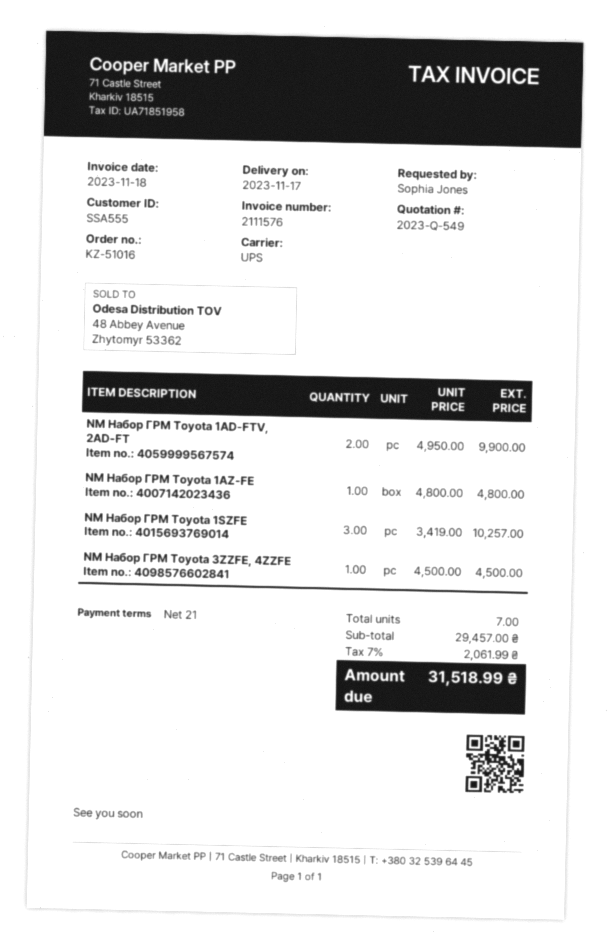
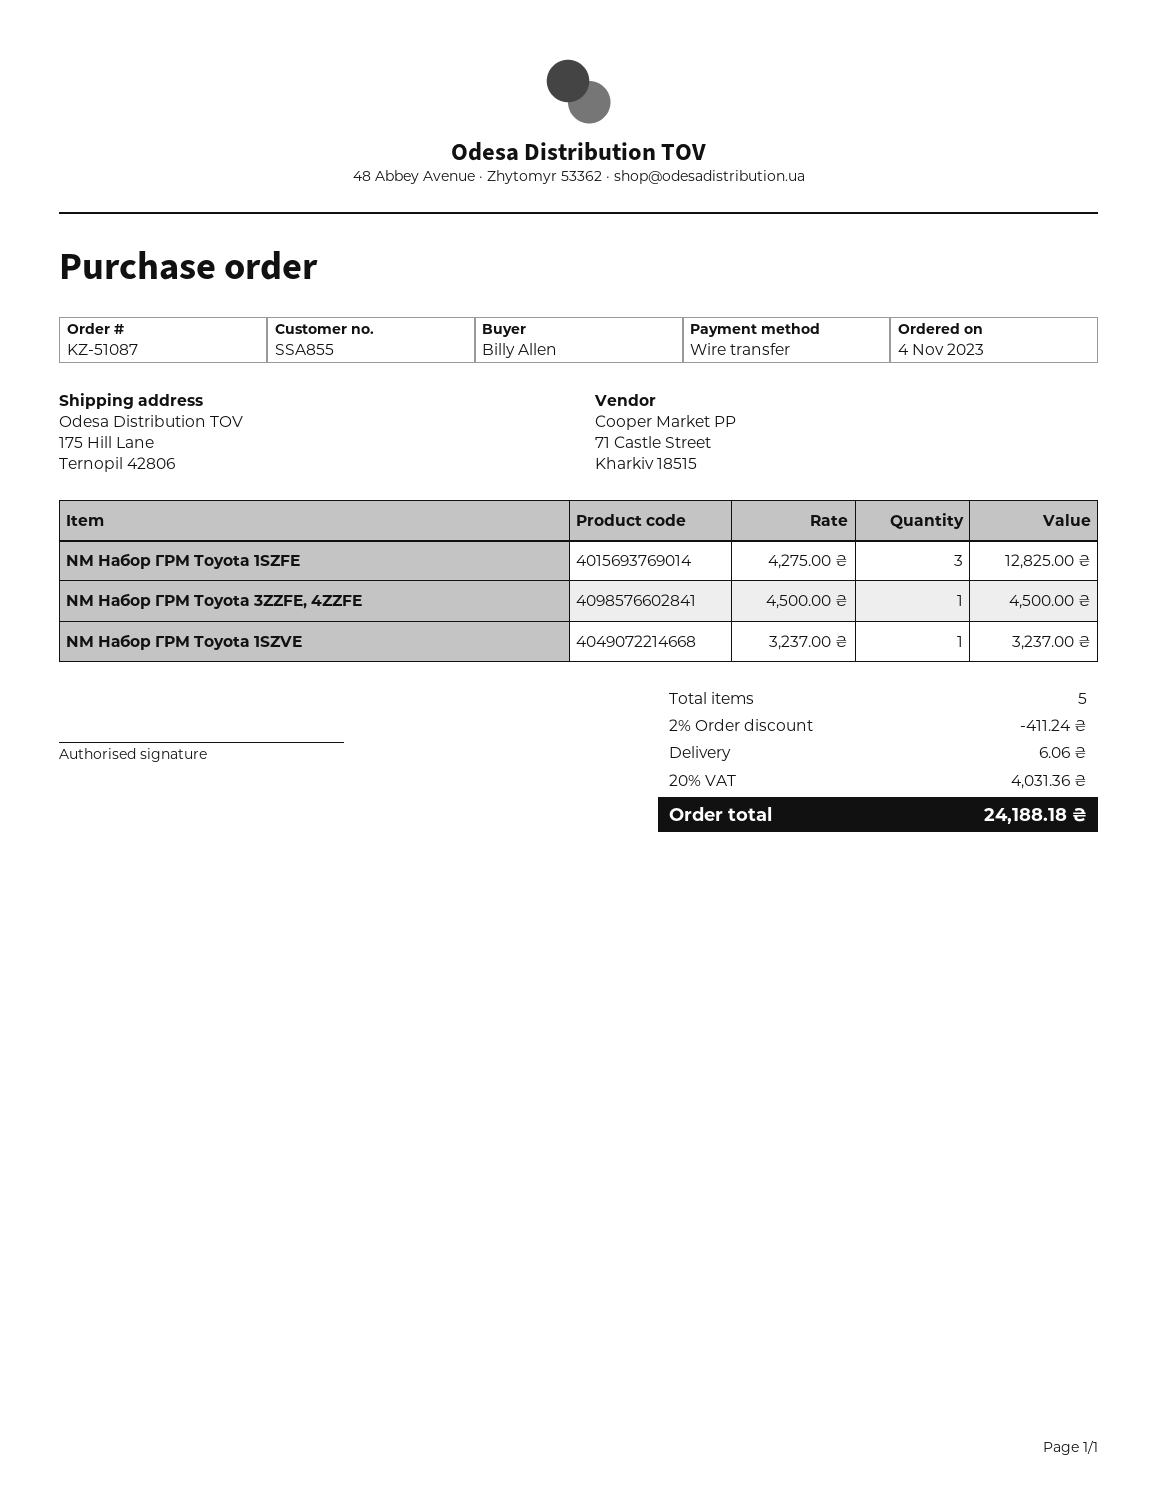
order number: KZ-51016 -> KZ-51087
customer number: SSA555 -> SSA855
ordered by: Sophia Jones -> Billy Allen
NM Набор ГРМ Toyota 1AD-FTV, 2AD-FT: 2 x 4950.00 = 9900.00 -> none
NM Набор ГРМ Toyota 1AZ-FE: 1 x 4800.00 = 4800.00 -> none
NM Набор ГРМ Toyota 1SZFE: 3 x 3419.00 = 10257.00 -> 3 x 4275.00 = 12825.00
NM Набор ГРМ Toyota 1SZVE: none -> 1 x 3237.00 = 3237.00
total quantity: 7 -> 5
discount: none -> 2% = 411.24
shipping: none -> 6.06
tax: 7% = 2061.99 -> 20% = 4031.36
total: 31518.99 -> 24188.18

